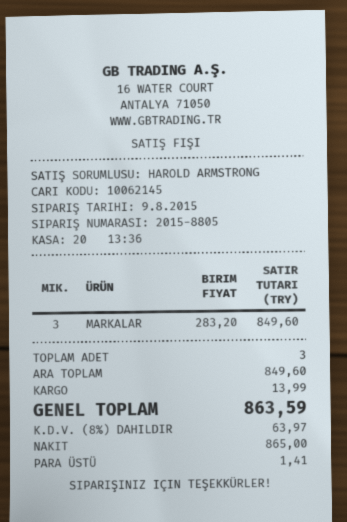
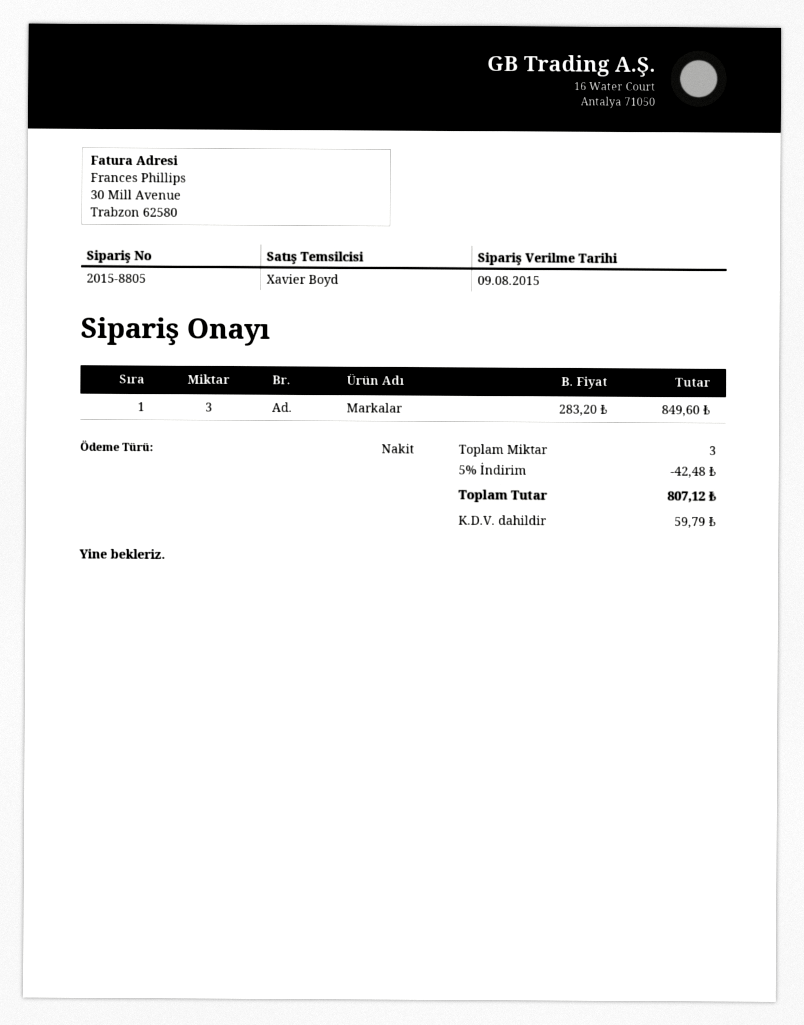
sales rep: HAROLD ARMSTRONG -> Xavier Boyd
discount: none -> 5% = 42.48
shipping: 13.99 -> none
tax: 63.97 -> 59.79
total: 863.59 -> 807.12

